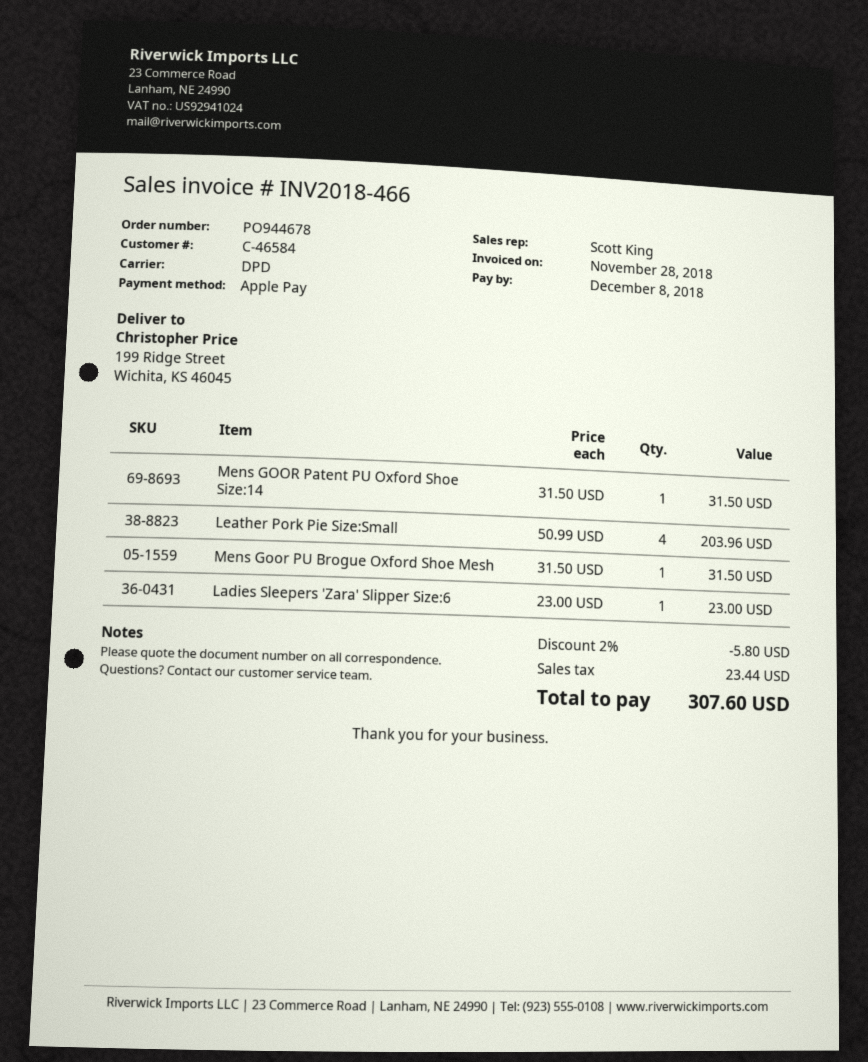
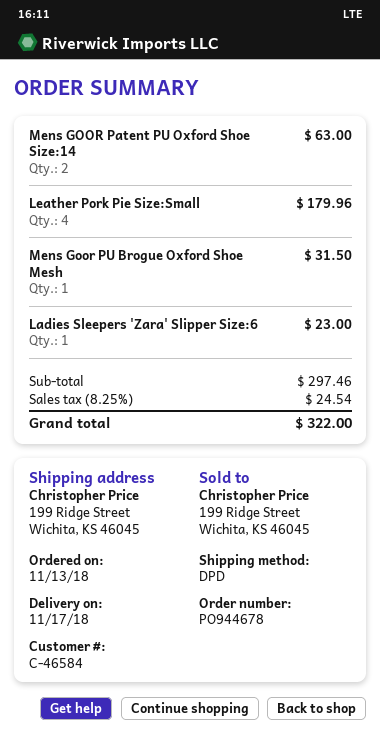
Mens GOOR Patent PU Oxford Shoe Size:14: 1 for 31.50 -> 2 for 63.00
Leather Pork Pie Size:Small: 4 for 203.96 -> 4 for 179.96
discount: 2% = 5.80 -> none
tax: 23.44 -> 24.54
total: 307.60 -> 322.00

